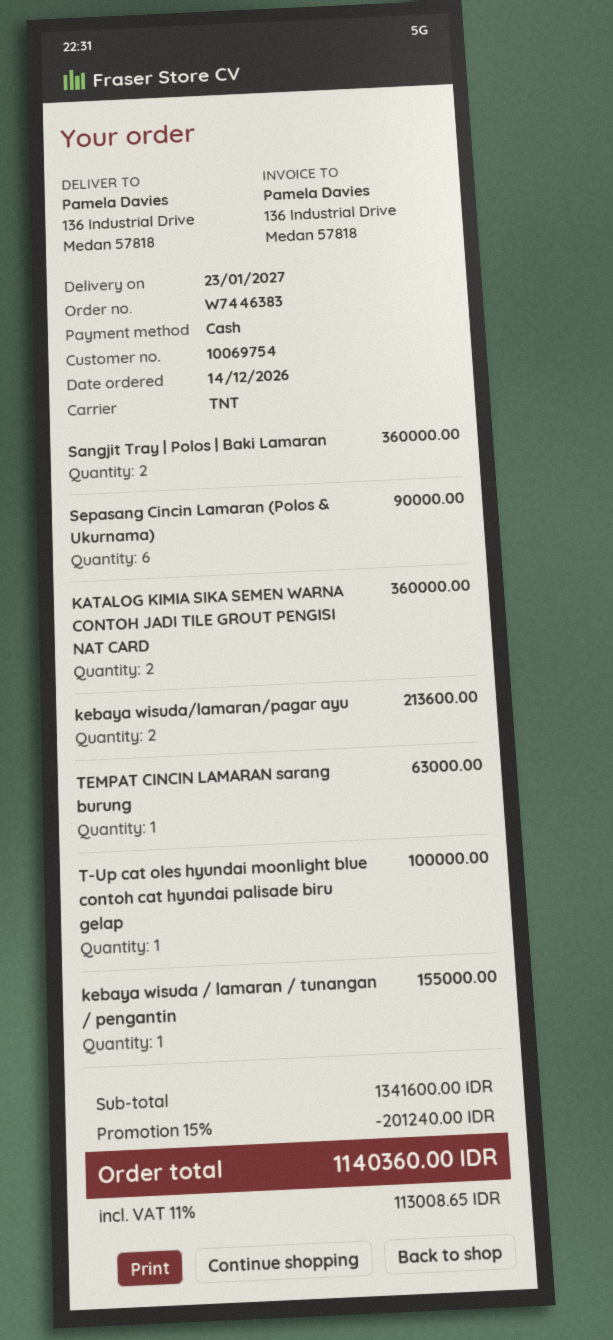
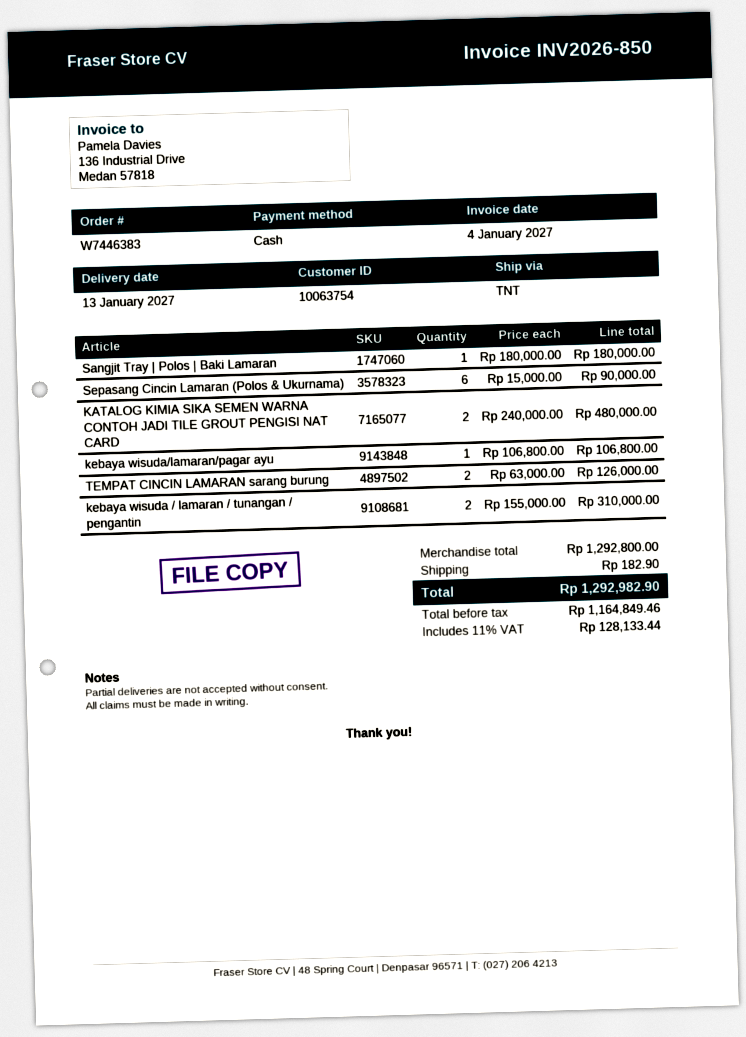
delivery date: 2027-01-23 -> 2027-01-13
customer number: 10069754 -> 10063754
Sangjit Tray | Polos | Baki Lamaran: 2 for 360000.00 -> 1 for 180000.00
KATALOG KIMIA SIKA SEMEN WARNA CONTOH JADI TILE GROUT PENGISI NAT CARD: 2 for 360000.00 -> 2 for 480000.00
kebaya wisuda/lamaran/pagar ayu: 2 for 213600.00 -> 1 for 106800.00
TEMPAT CINCIN LAMARAN sarang burung: 1 for 63000.00 -> 2 for 126000.00
T-Up cat oles hyundai moonlight blue contoh cat hyundai palisade biru gelap: 1 for 100000.00 -> none
kebaya wisuda / lamaran / tunangan / pengantin: 1 for 155000.00 -> 2 for 310000.00
subtotal: 1341600.00 -> 1292800.00
discount: 15% = 201240.00 -> none
shipping: none -> 182.90
tax: 11% = 113008.65 -> 11% = 128133.44
total: 1140360.00 -> 1292982.90

